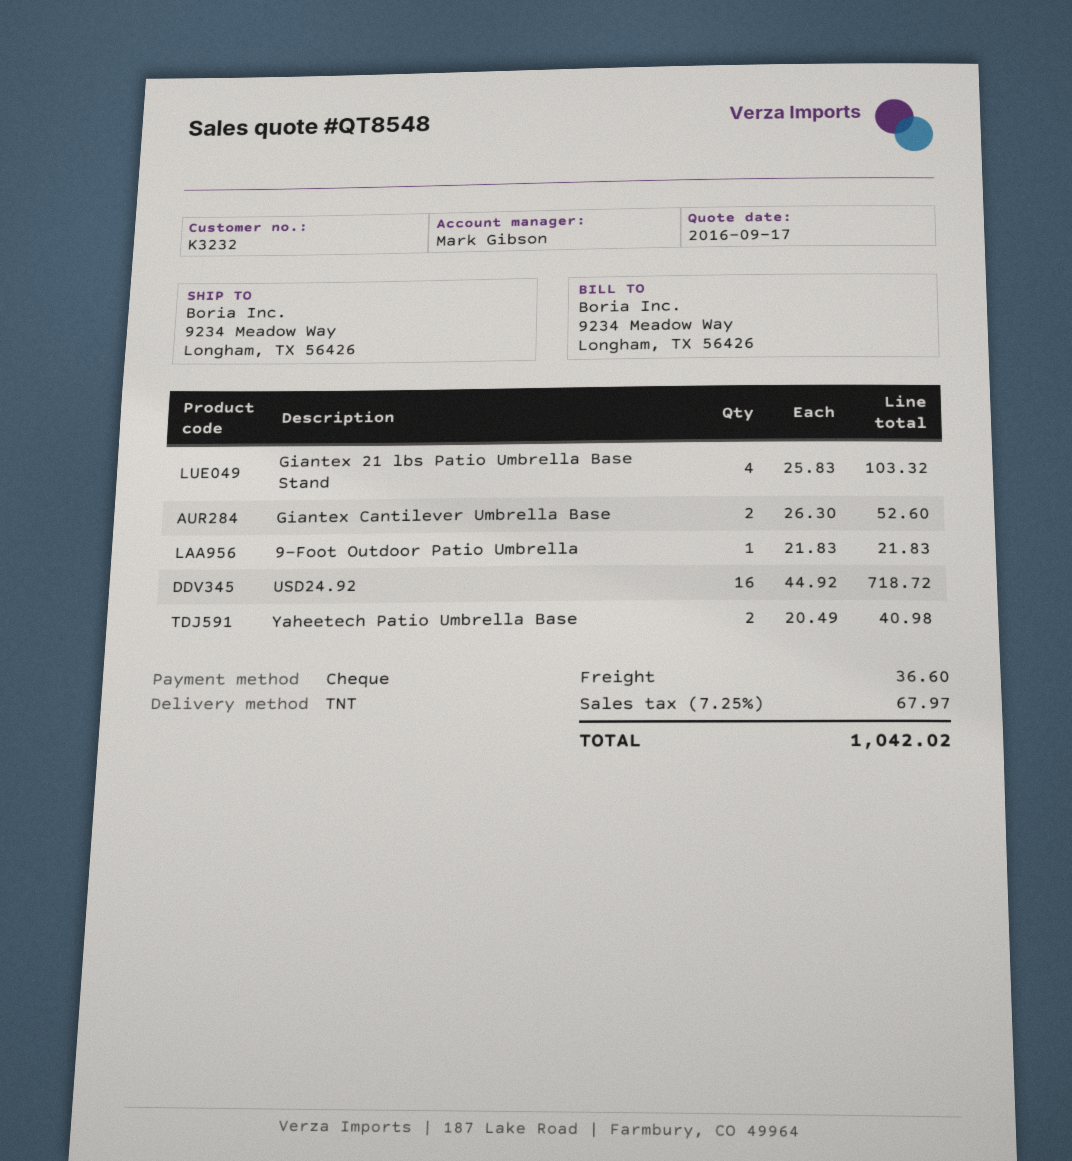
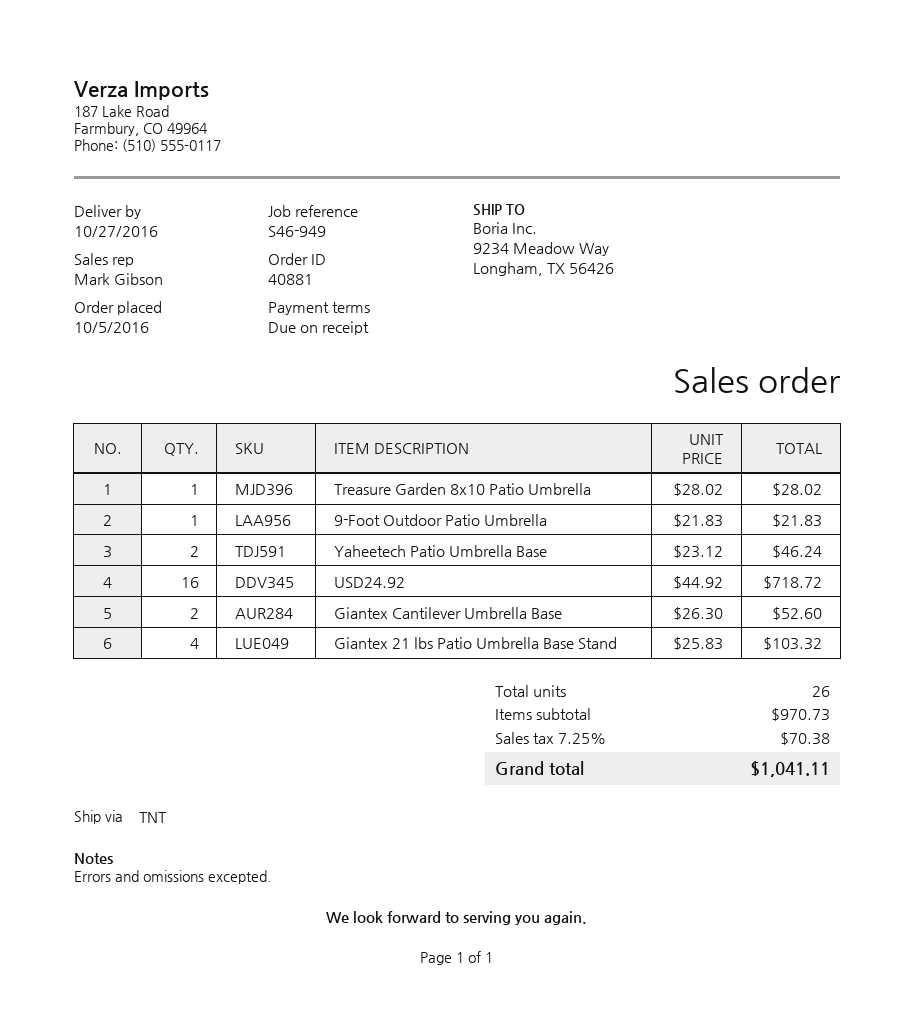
Yaheetech Patio Umbrella Base: 2 x 20.49 = 40.98 -> 2 x 23.12 = 46.24
Treasure Garden 8x10 Patio Umbrella: none -> 1 x 28.02 = 28.02
shipping: 36.60 -> none
tax: 7.25% = 67.97 -> 7.25% = 70.38
total: 1042.02 -> 1041.11

